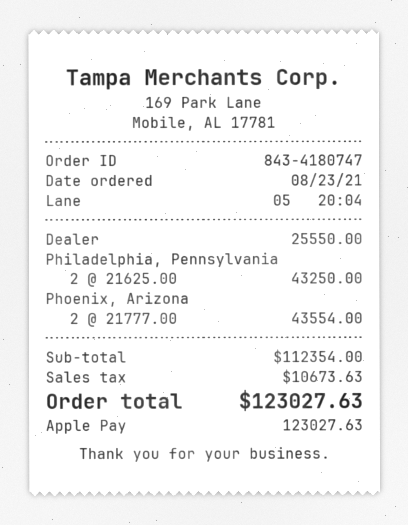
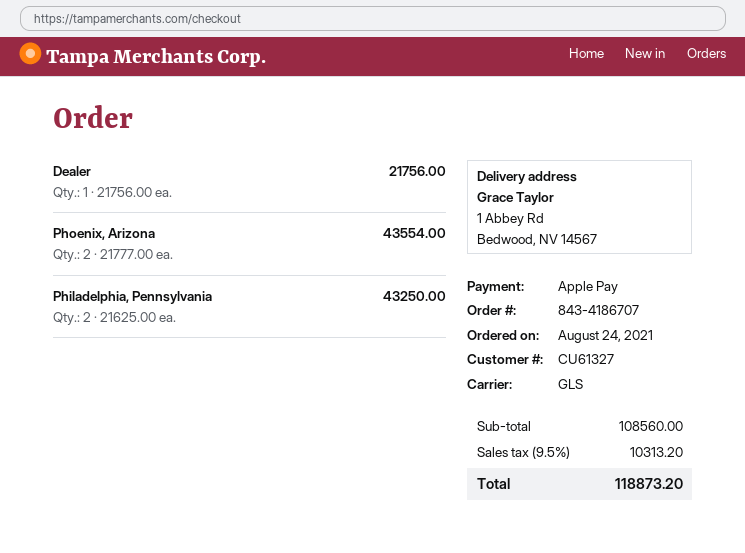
order number: 843-4180747 -> 843-4186707
order date: 2021-08-23 -> 2021-08-24
Dealer: 1 x 25550.00 = 25550.00 -> 1 x 21756.00 = 21756.00
subtotal: 112354.00 -> 108560.00
tax: 10673.63 -> 10313.20
total: 123027.63 -> 118873.20

